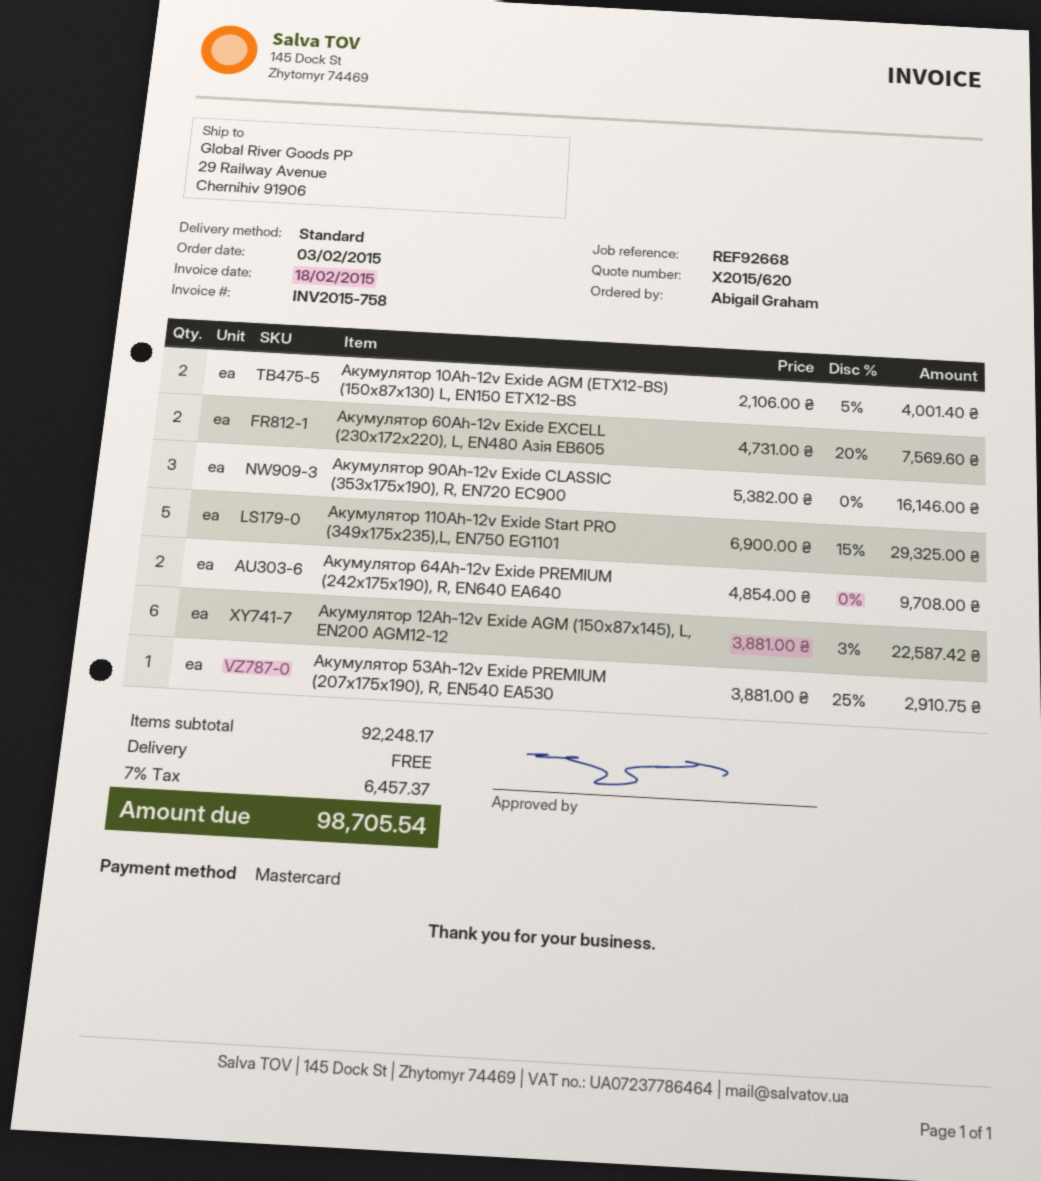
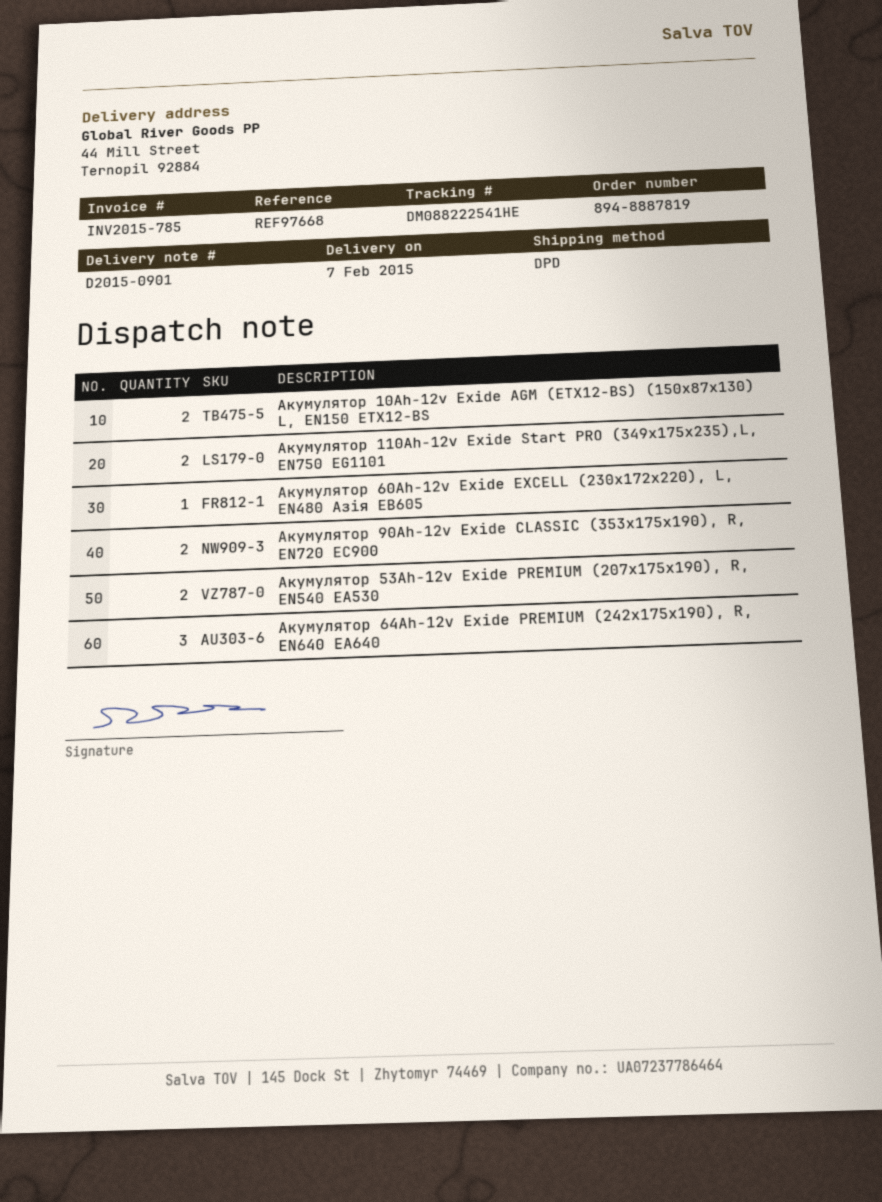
invoice number: INV2015-758 -> INV2015-785
reference: REF92668 -> REF97668
shipping method: standard -> DPD
ship to: 29 Railway Avenue, Chernihiv 91906 -> 44 Mill Street, Ternopil 92884
Акумулятор 60Ah-12v Exide EXCELL (230х172х220), L, EN480 Азія EB605: 2 -> 1
Акумулятор 90Ah-12v Exide CLASSIC (353х175х190), R, EN720 EC900: 3 -> 2
Акумулятор 110Ah-12v Exide Start PRO (349х175х235),L, EN750 EG1101: 5 -> 2
Акумулятор 64Ah-12v Exide PREMIUM (242х175х190), R, EN640 EA640: 2 -> 3
Акумулятор 12Ah-12v Exide AGM (150х87х145), L, EN200 AGM12-12: 6 -> none
Акумулятор 53Ah-12v Exide PREMIUM (207х175х190), R, EN540 EA530: 1 -> 2

